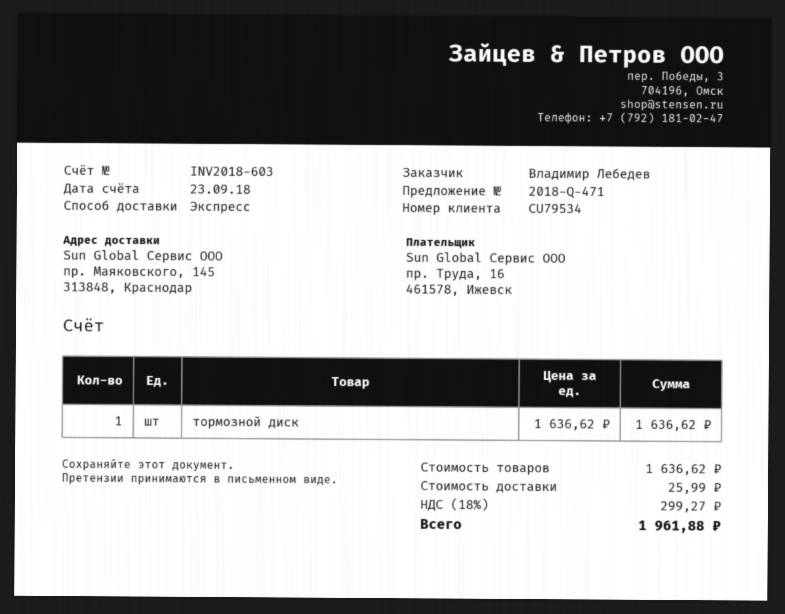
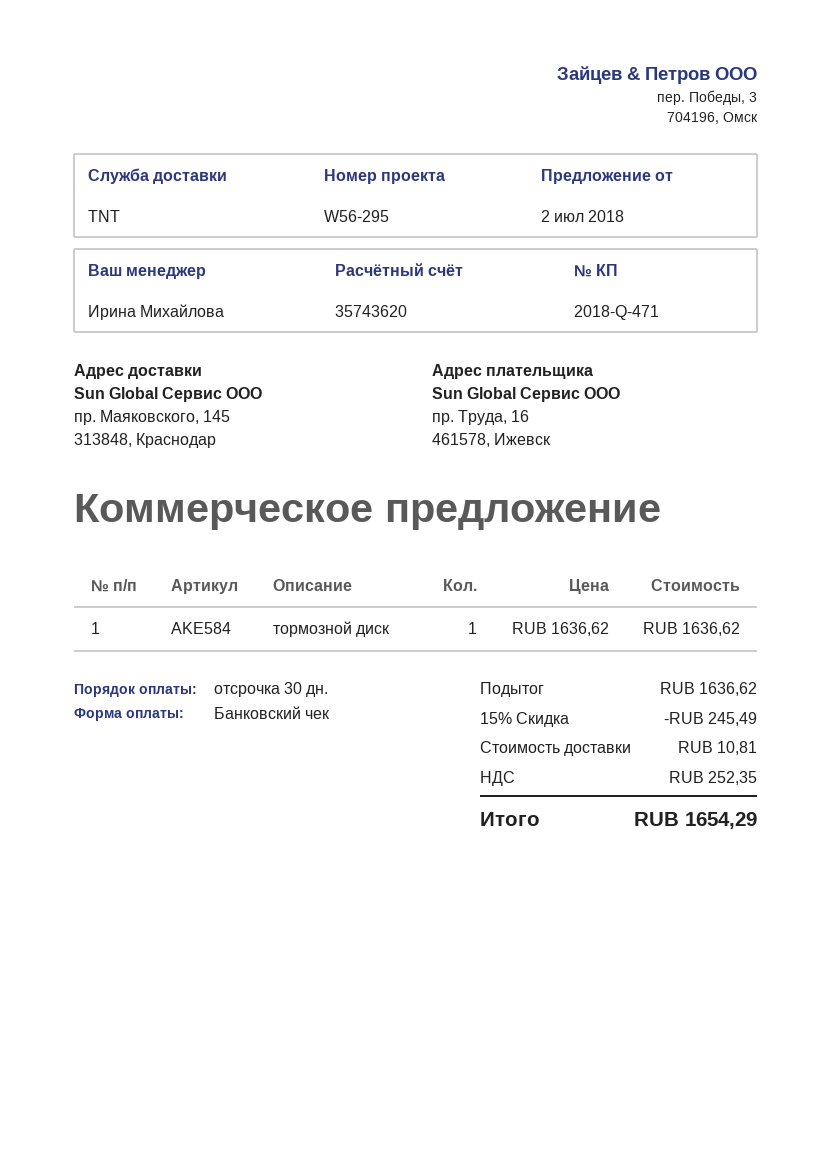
shipping method: express -> TNT
discount: none -> 15% = 245.49
shipping: 25.99 -> 10.81
tax: 299.27 -> 252.35
total: 1961.88 -> 1654.29

